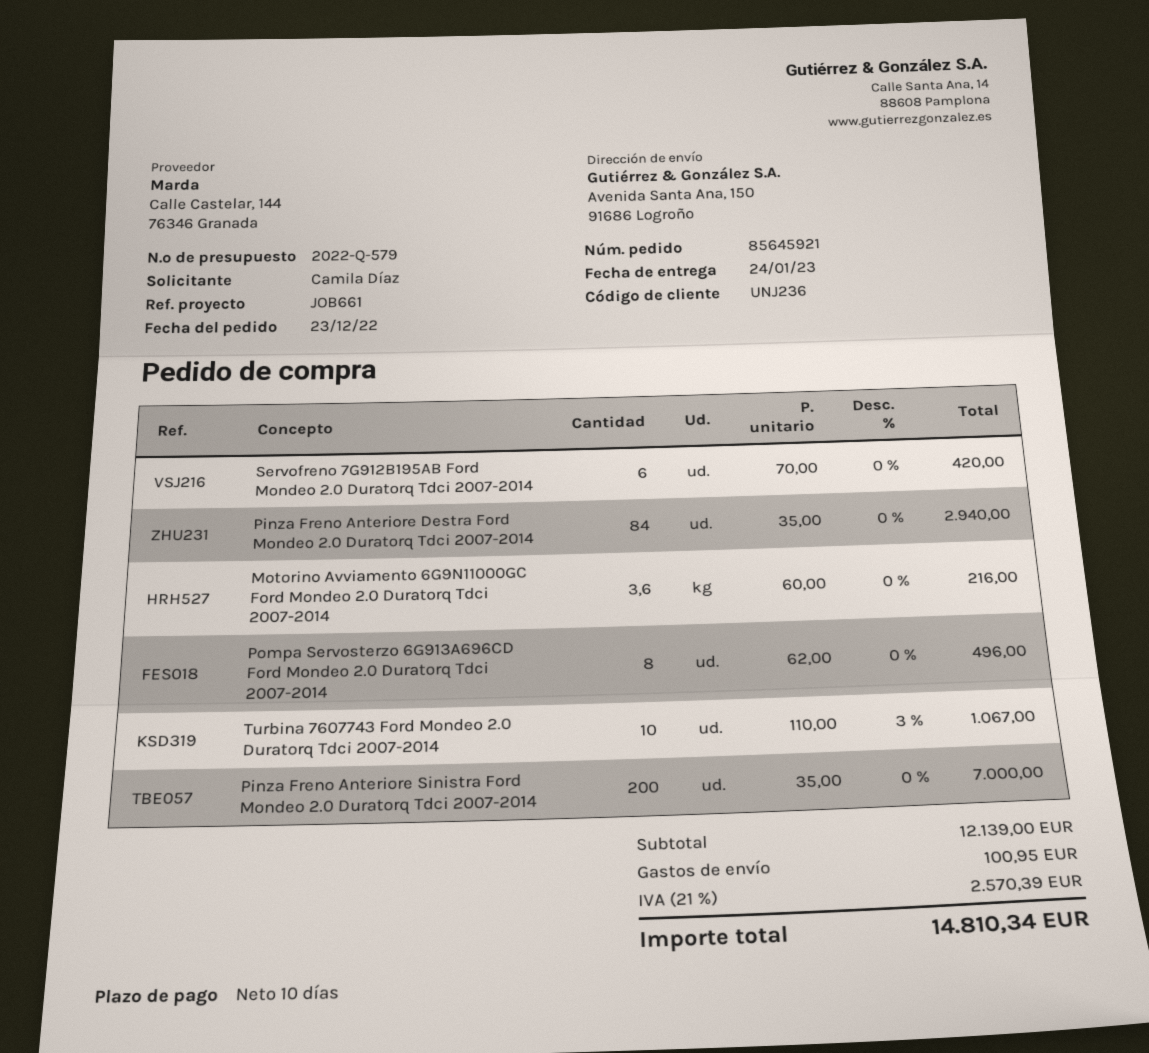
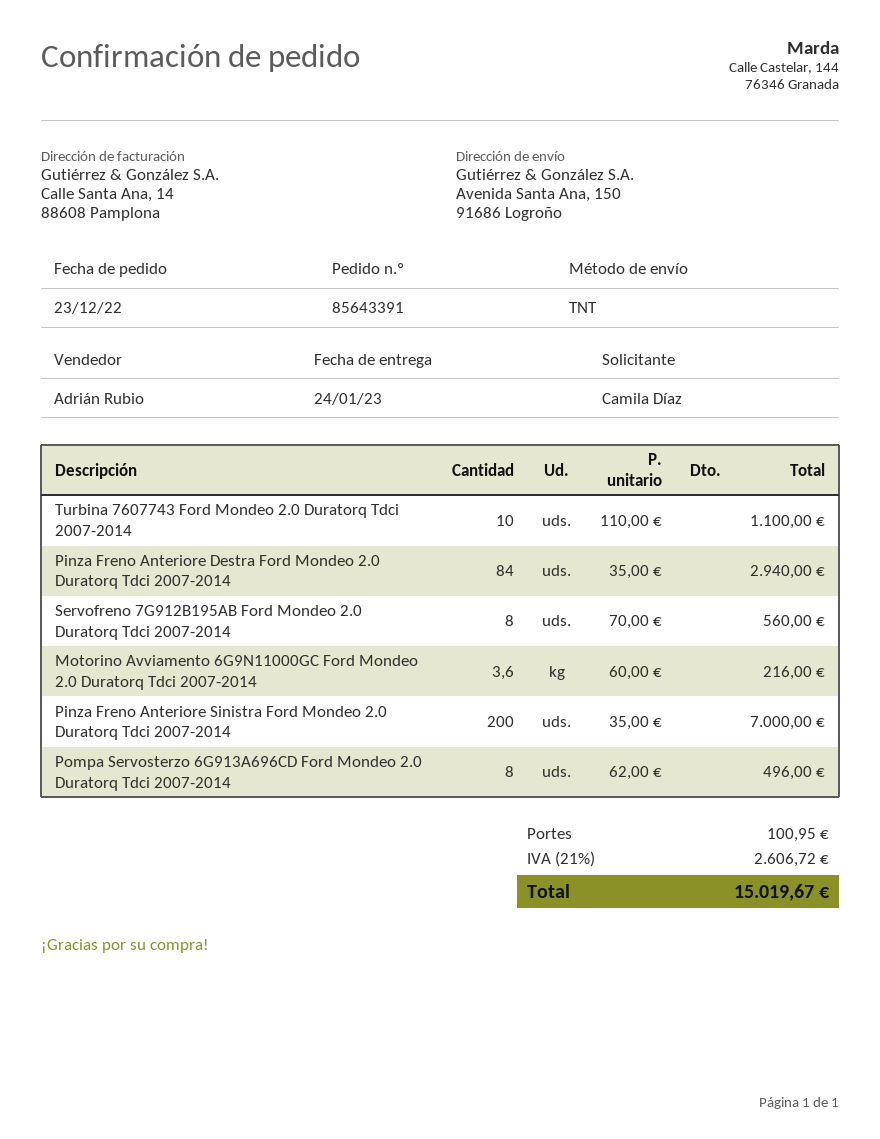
order number: 85645921 -> 85643391
Servofreno 7G912B195AB Ford Mondeo 2.0 Duratorq Tdci 2007-2014: 6 x 70.00 = 420.00 -> 8 x 70.00 = 560.00
Turbina 7607743 Ford Mondeo 2.0 Duratorq Tdci 2007-2014: 10 x 110.00 - 3% = 1067.00 -> 10 x 110.00 = 1100.00
tax: 21% = 2570.39 -> 21% = 2606.72
total: 14810.34 -> 15019.67

